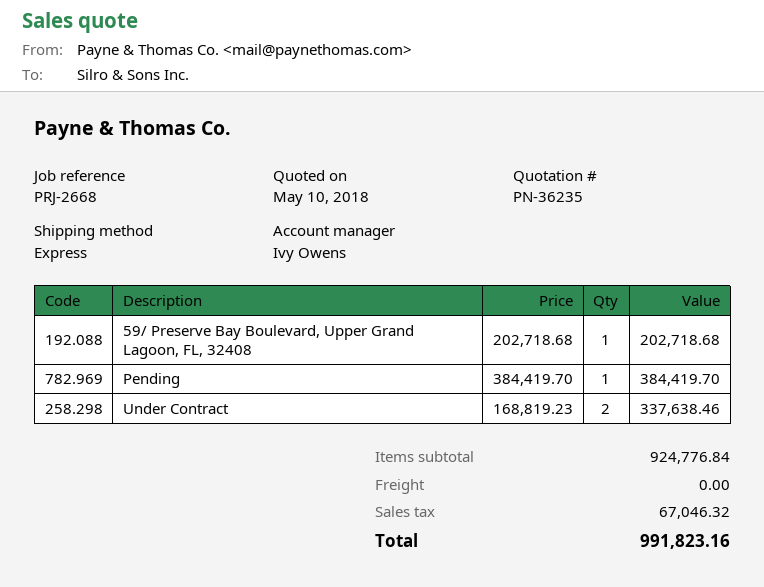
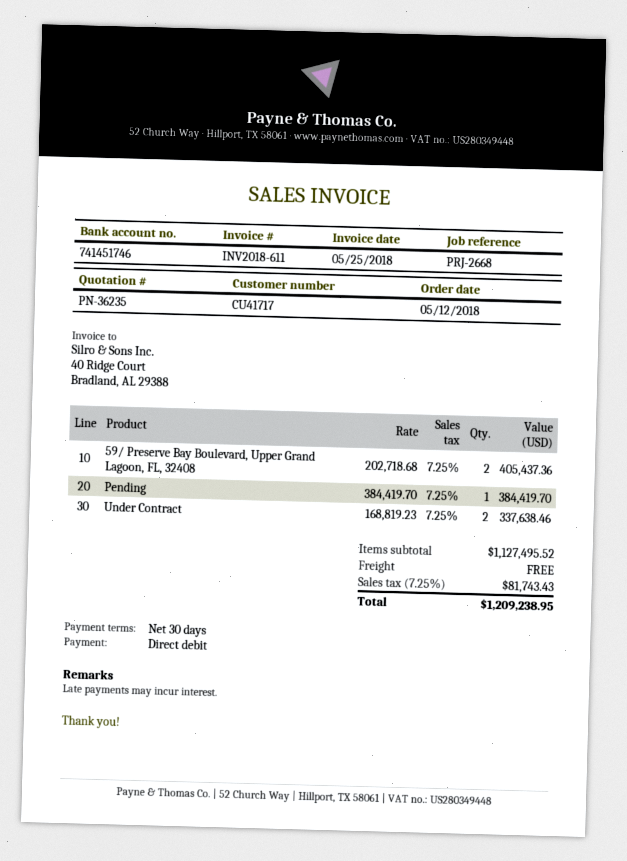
59/ Preserve Bay Boulevard, Upper Grand Lagoon, FL, 32408: 1 x 202718.68 = 202718.68 -> 2 x 202718.68 = 405437.36
subtotal: 924776.84 -> 1127495.52
tax: 67046.32 -> 81743.43
total: 991823.16 -> 1209238.95

